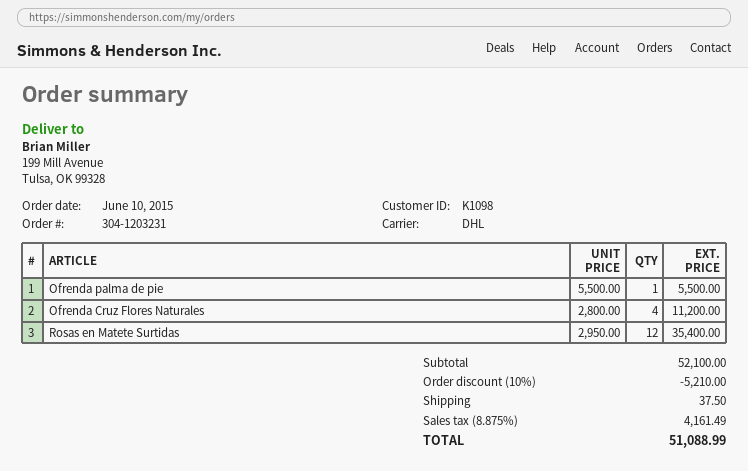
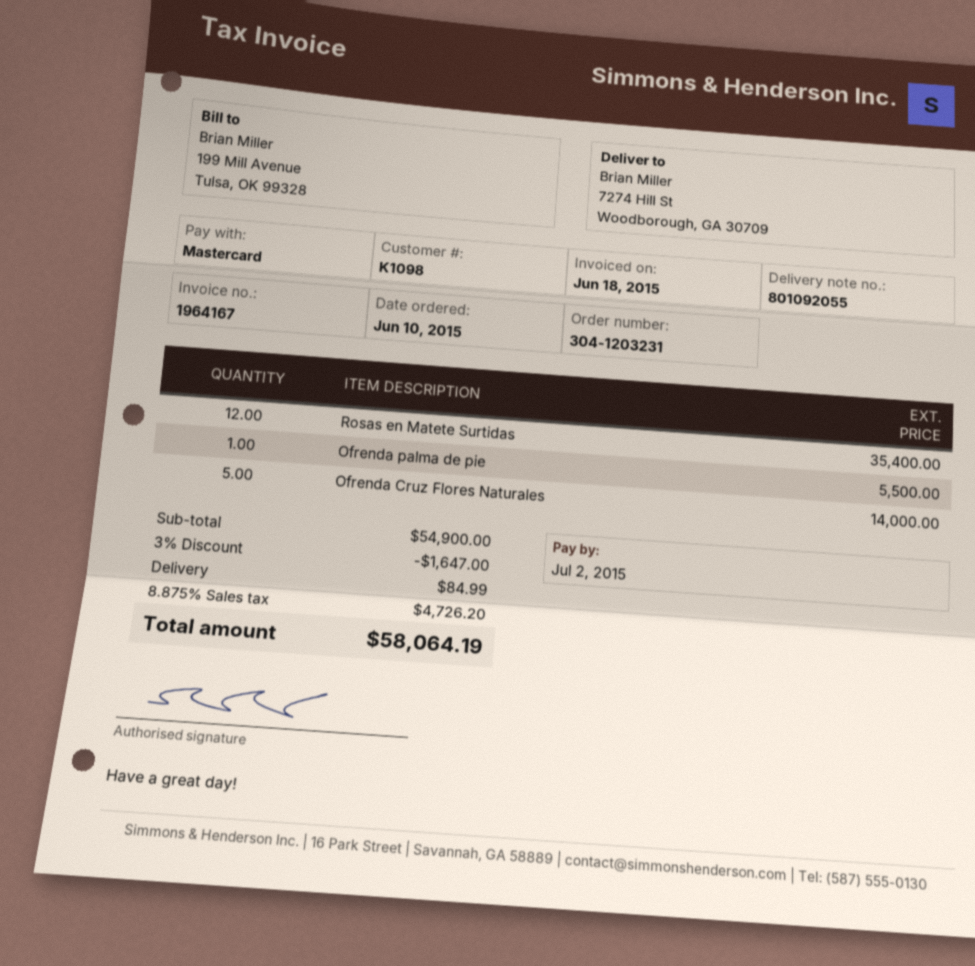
ship to: 199 Mill Avenue, Tulsa, OK 99328 -> 7274 Hill St, Woodborough, GA 30709
Ofrenda Cruz Flores Naturales: 4 for 11200.00 -> 5 for 14000.00
subtotal: 52100.00 -> 54900.00
discount: 10% = 5210.00 -> 3% = 1647.00
shipping: 37.50 -> 84.99
tax: 8.875% = 4161.49 -> 8.875% = 4726.20
total: 51088.99 -> 58064.19

